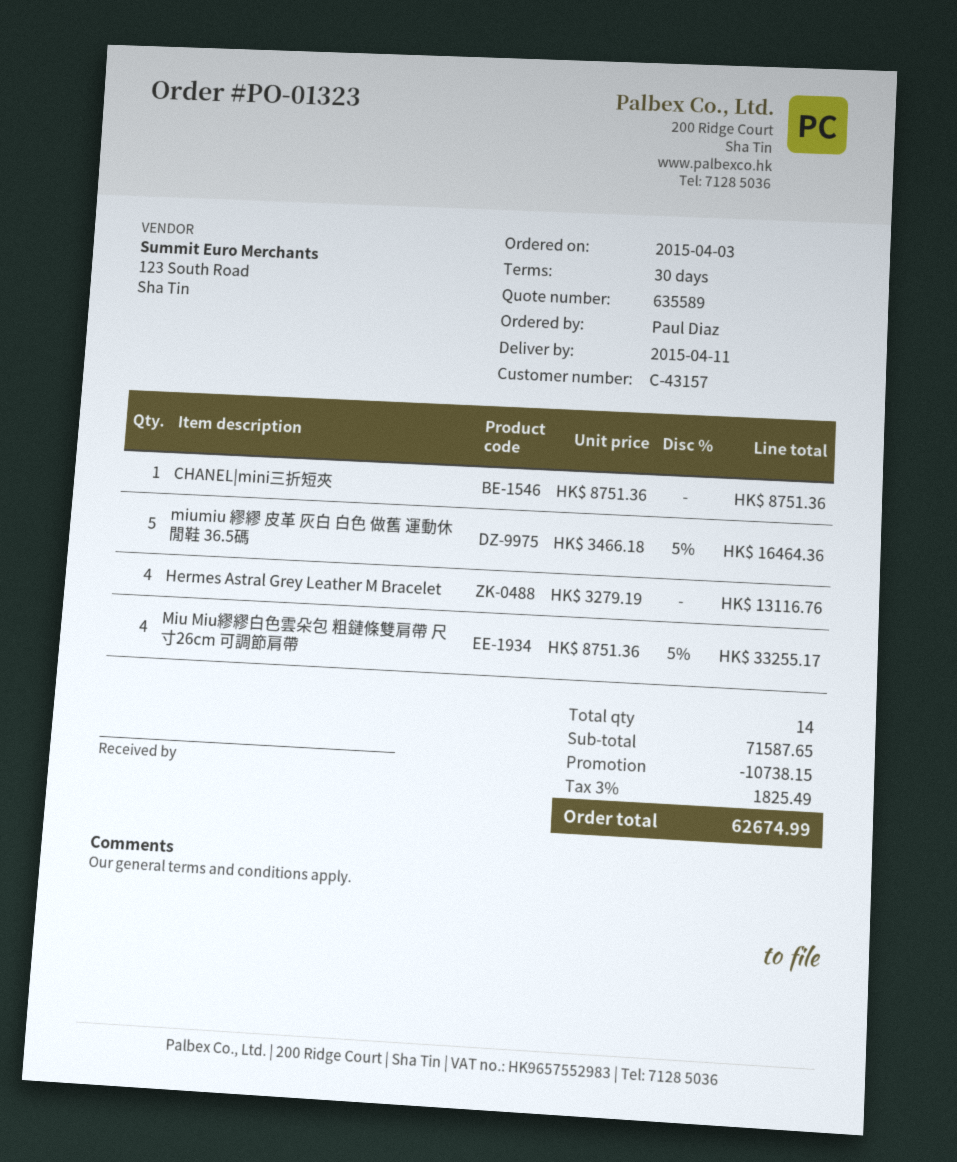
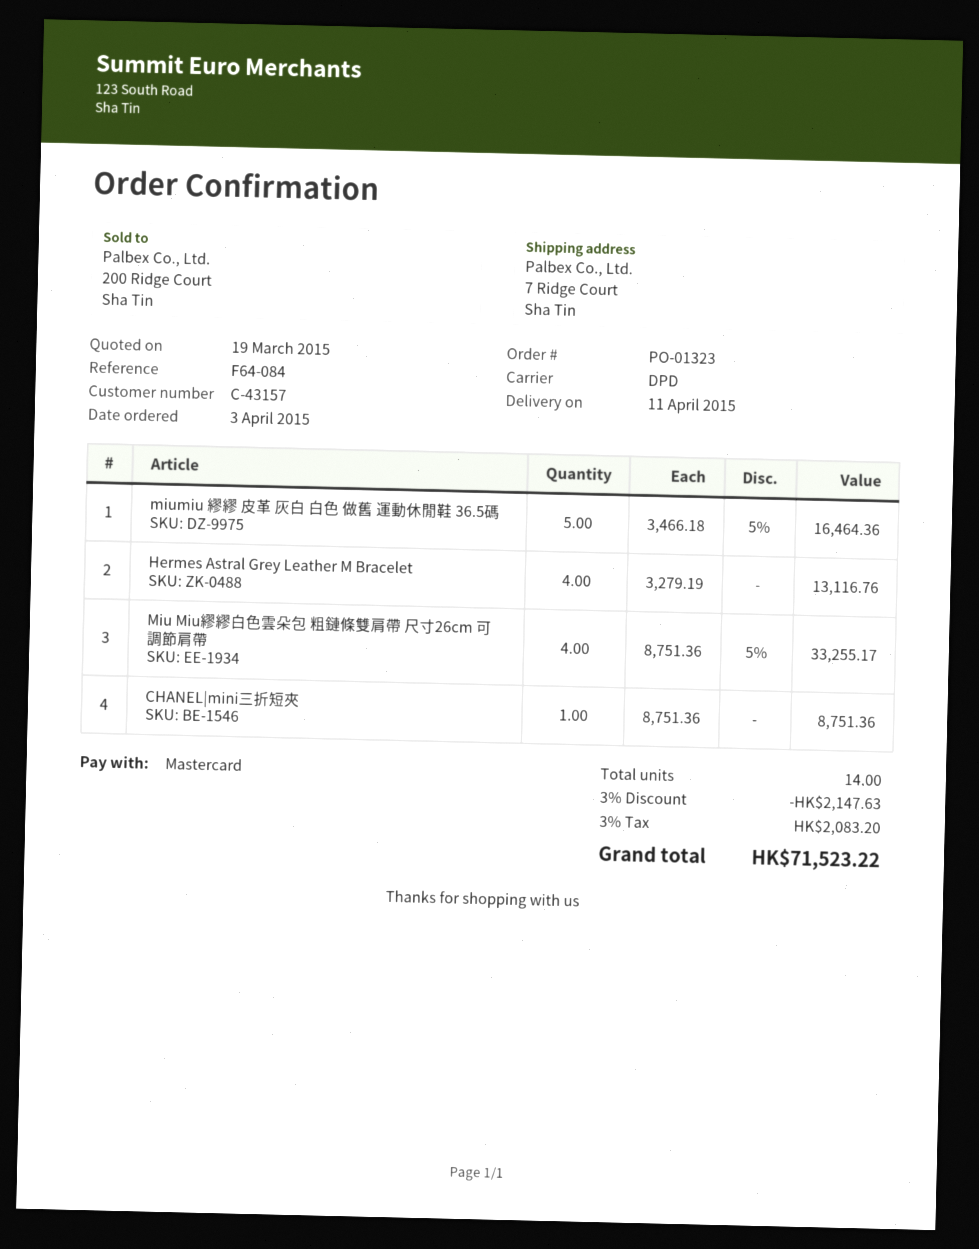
discount: 10738.15 -> 2147.63
tax: 3% = 1825.49 -> 3% = 2083.20
total: 62674.99 -> 71523.22

